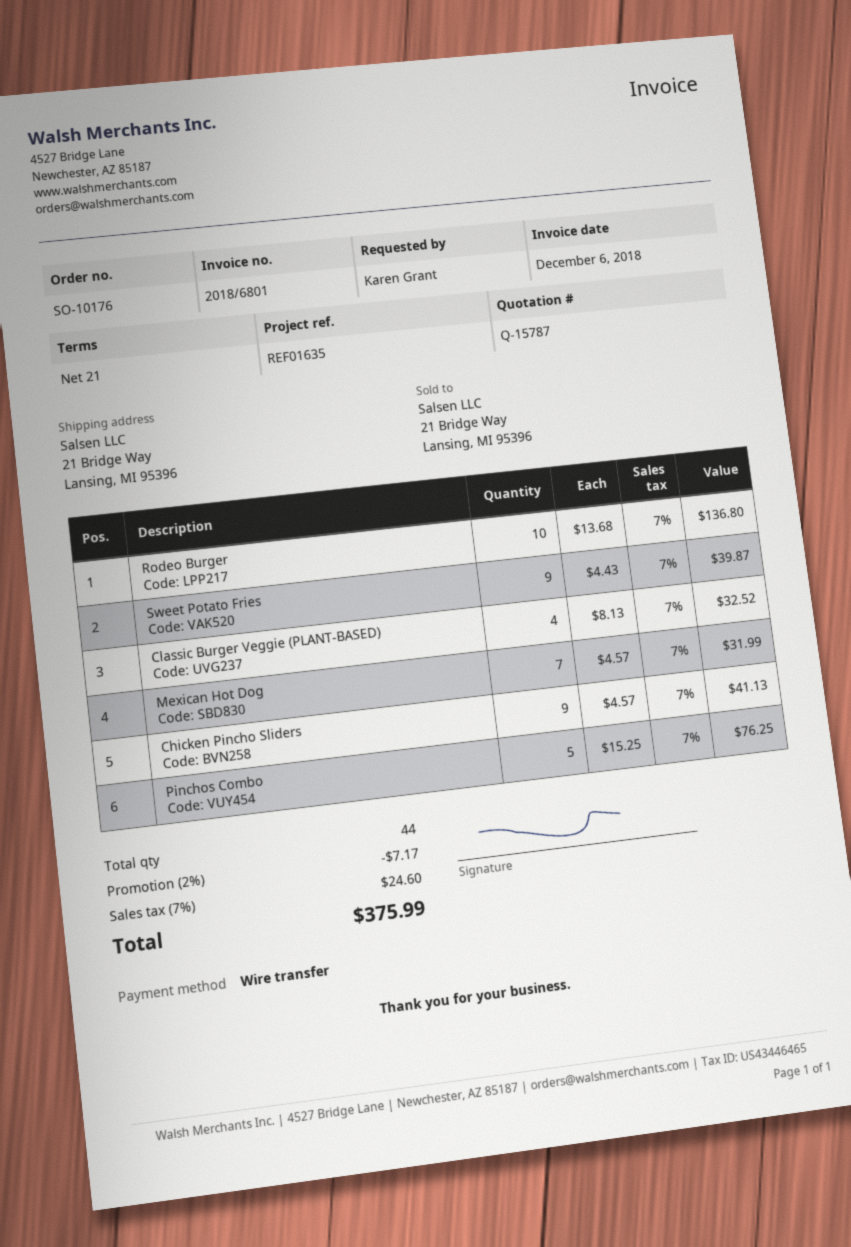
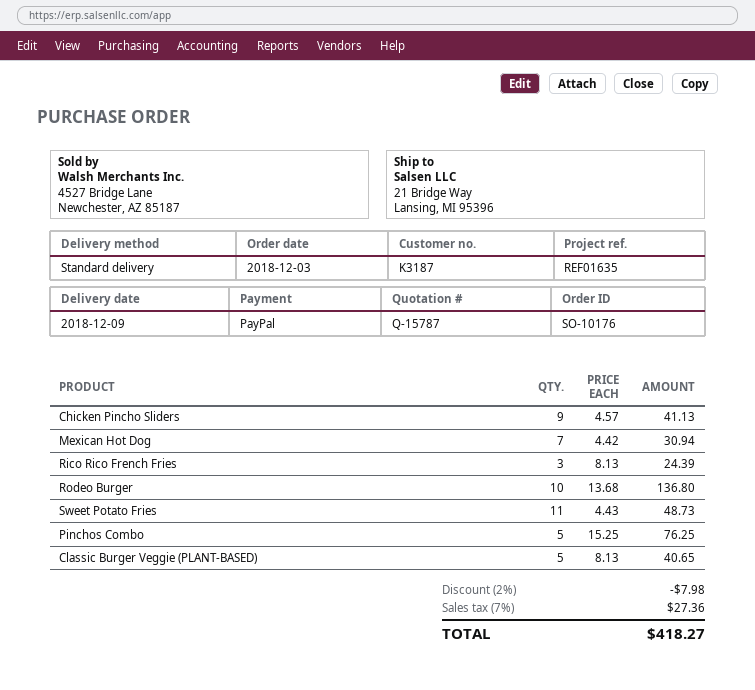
payment method: bank transfer -> PayPal
Sweet Potato Fries: 9 x 4.43 = 39.87 -> 11 x 4.43 = 48.73
Classic Burger Veggie (PLANT-BASED): 4 x 8.13 = 32.52 -> 5 x 8.13 = 40.65
Mexican Hot Dog: 7 x 4.57 = 31.99 -> 7 x 4.42 = 30.94
Rico Rico French Fries: none -> 3 x 8.13 = 24.39
discount: 2% = 7.17 -> 2% = 7.98
tax: 7% = 24.60 -> 7% = 27.36
total: 375.99 -> 418.27

